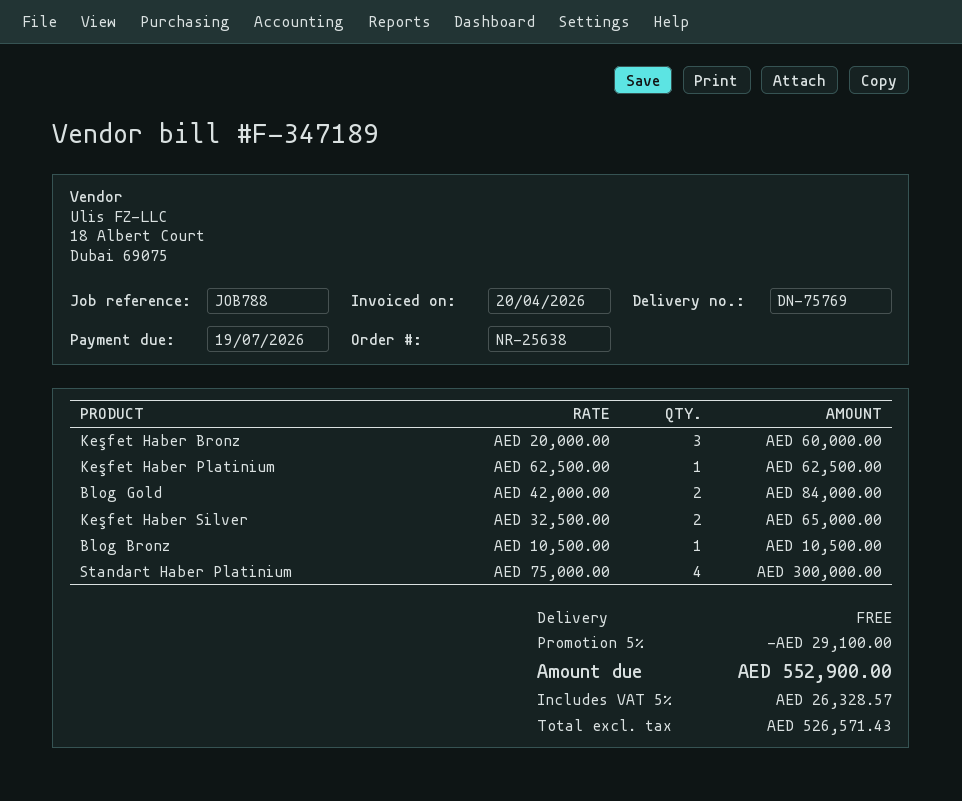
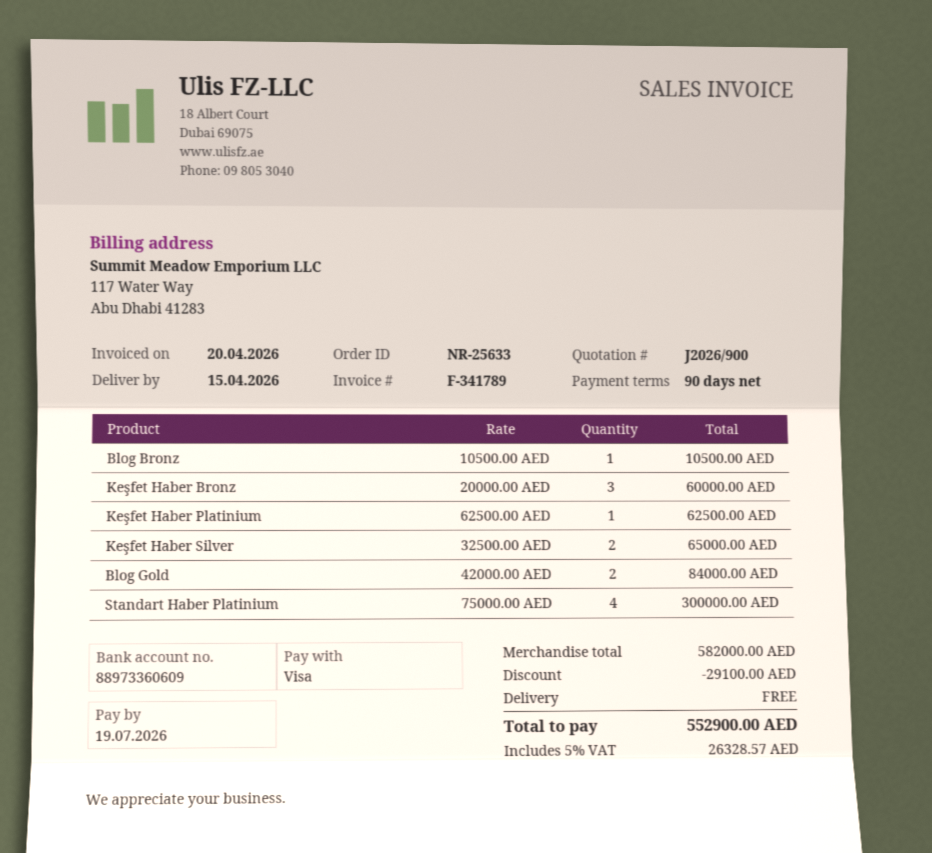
order number: NR-25638 -> NR-25633
invoice number: F-347189 -> F-341789

